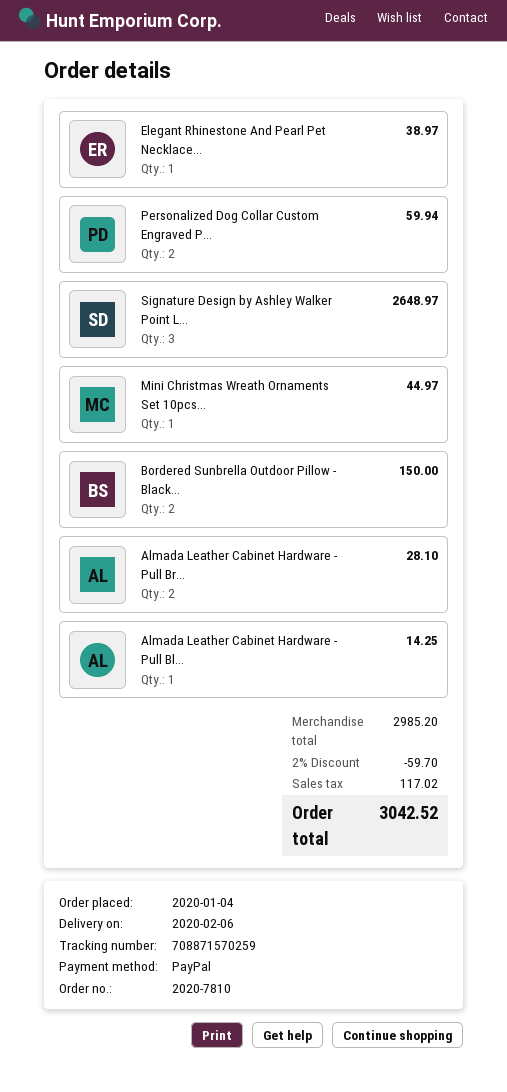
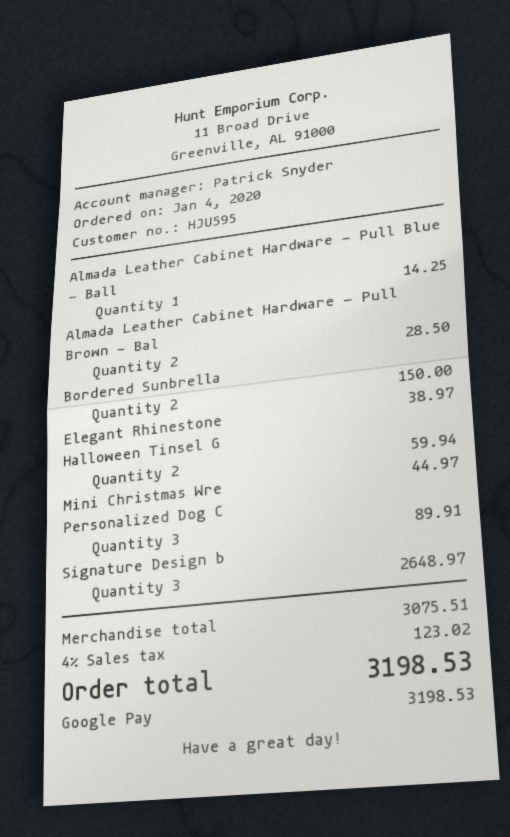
payment method: PayPal -> Google Pay
Personalized Dog Collar Custom Engraved P...: 2 for 59.94 -> 3 for 89.91
Almada Leather Cabinet Hardware - Pull Br...: 2 for 28.10 -> 2 for 28.50
Halloween Tinsel G: none -> 2 for 59.94
subtotal: 2985.20 -> 3075.51
discount: 2% = 59.70 -> none
tax: 117.02 -> 123.02
total: 3042.52 -> 3198.53

